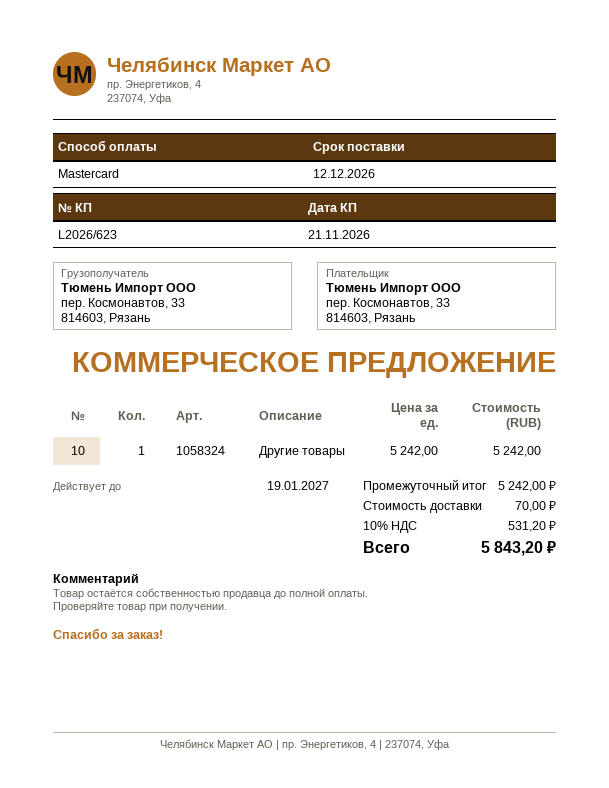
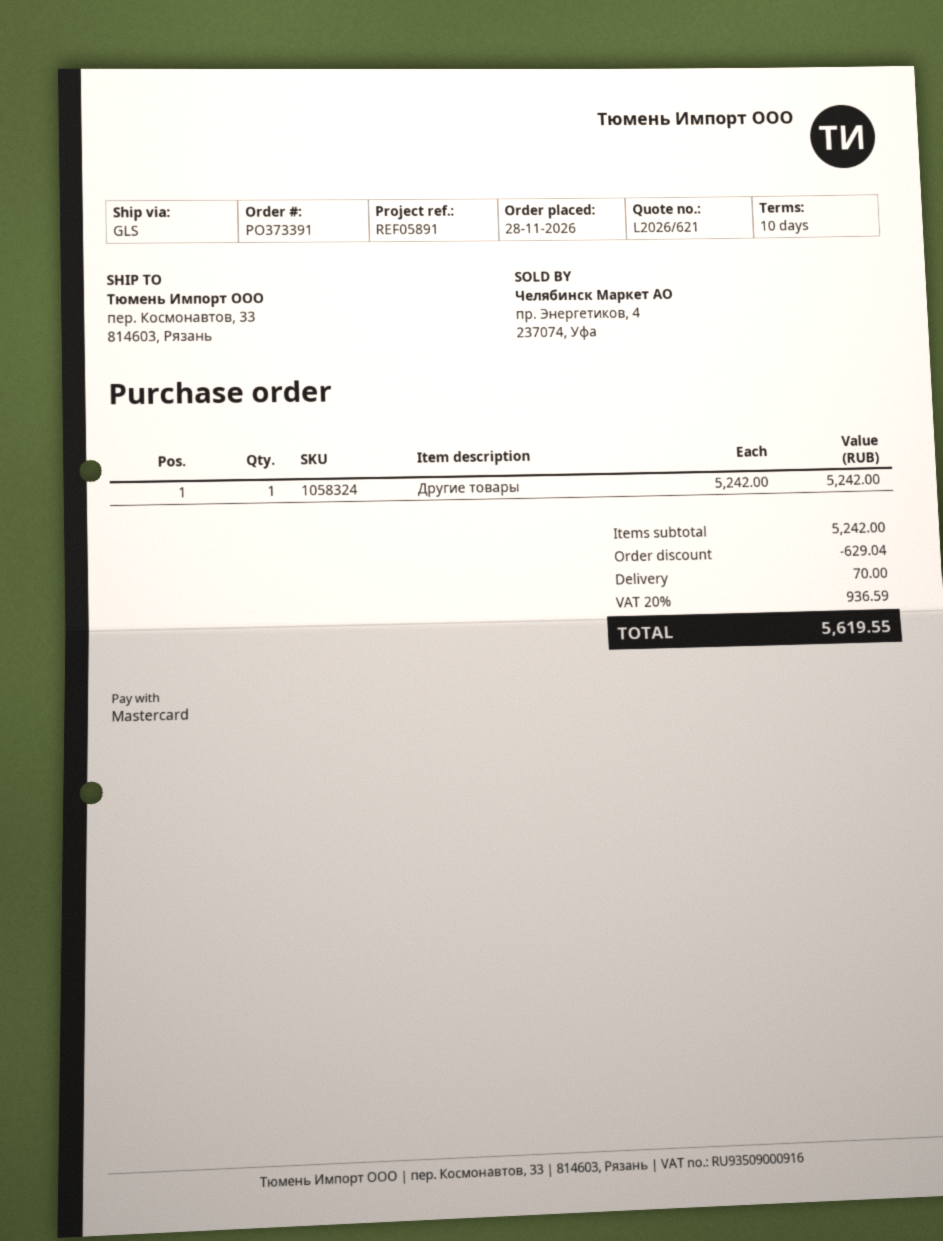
quote number: L2026/623 -> L2026/621
discount: none -> 629.04
tax: 10% = 531.20 -> 20% = 936.59
total: 5843.20 -> 5619.55

